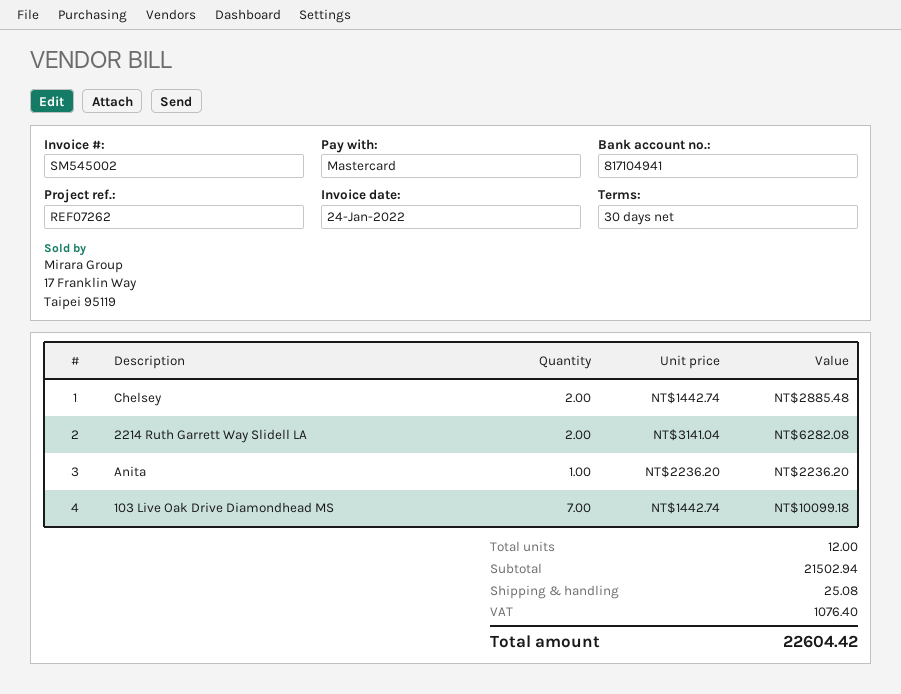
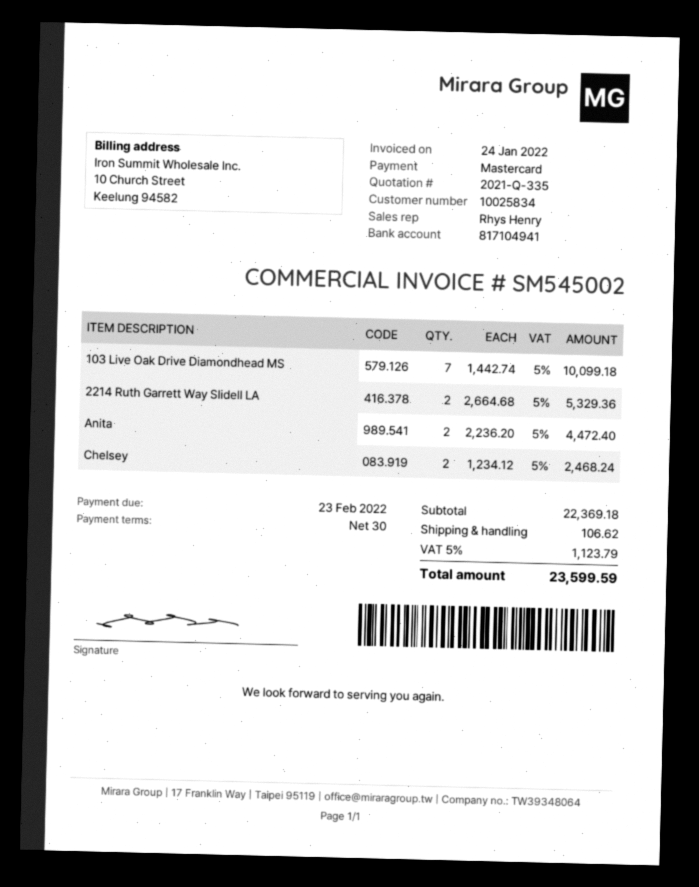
Chelsey: 2 x 1442.74 = 2885.48 -> 2 x 1234.12 = 2468.24
2214 Ruth Garrett Way Slidell LA: 2 x 3141.04 = 6282.08 -> 2 x 2664.68 = 5329.36
Anita: 1 x 2236.20 = 2236.20 -> 2 x 2236.20 = 4472.40
subtotal: 21502.94 -> 22369.18
shipping: 25.08 -> 106.62
tax: 1076.40 -> 1123.79
total: 22604.42 -> 23599.59

